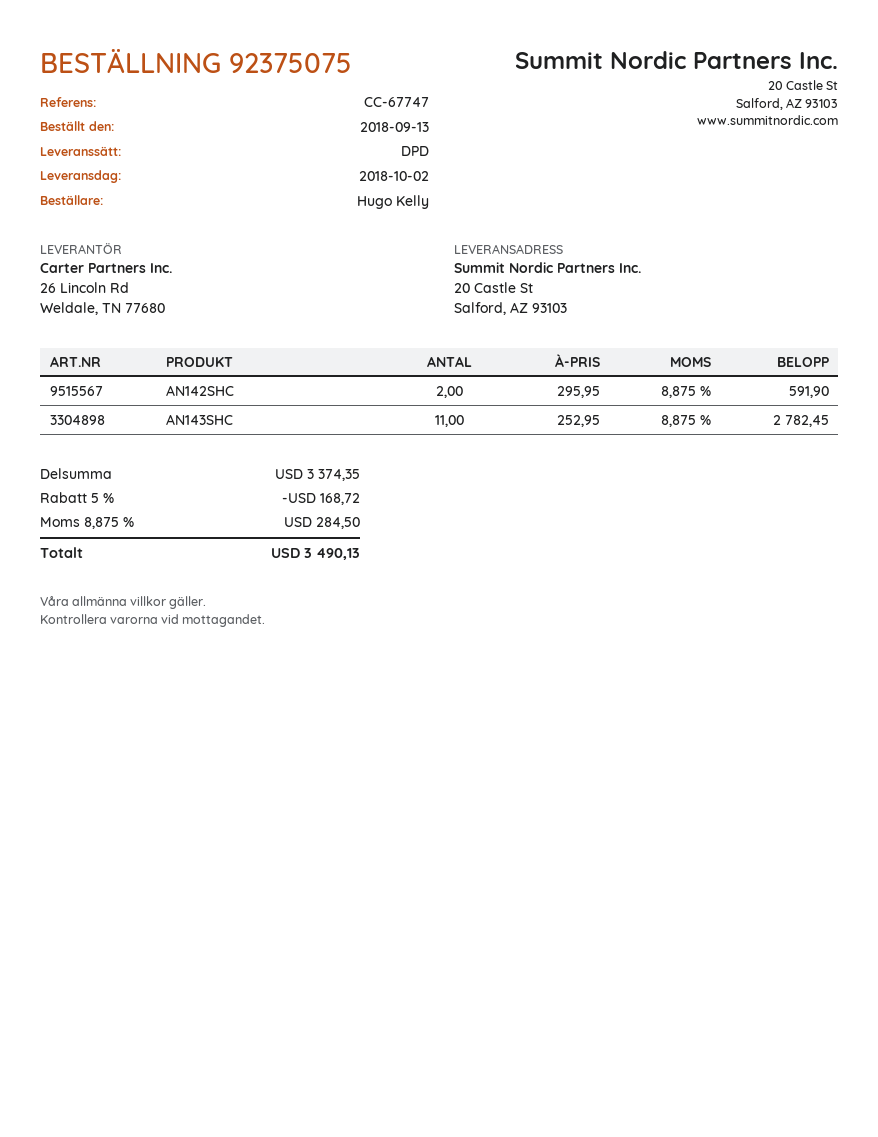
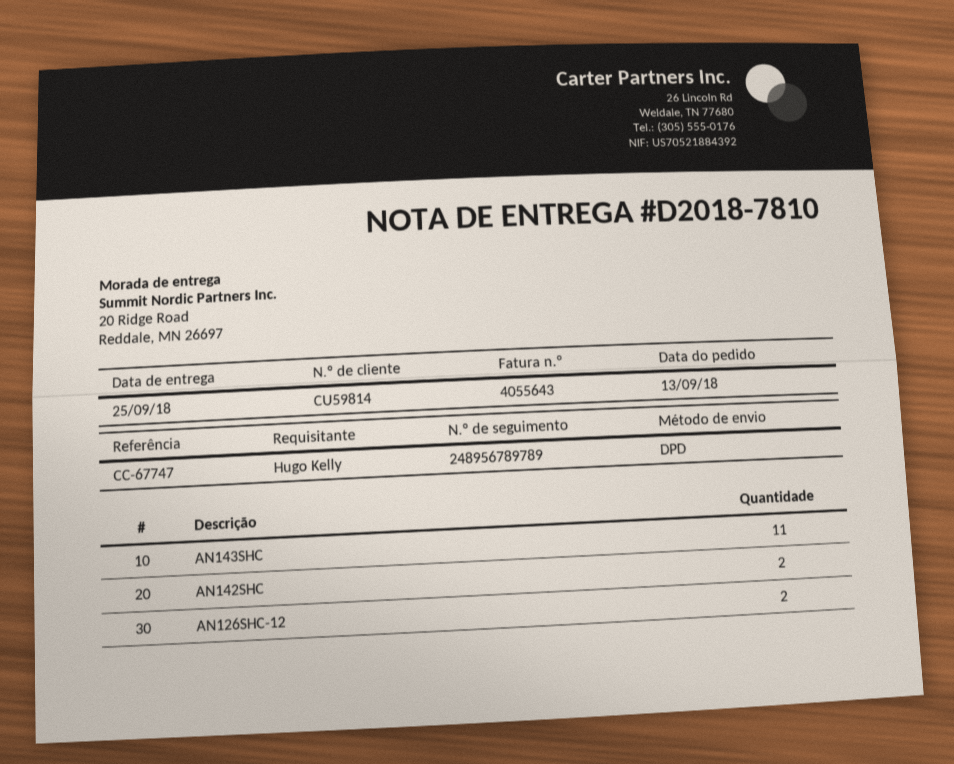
delivery date: 2018-10-02 -> 2018-09-25
ship to: 20 Castle St, Salford, AZ 93103 -> 20 Ridge Road, Reddale, MN 26697
AN126SHC-12: none -> 2

